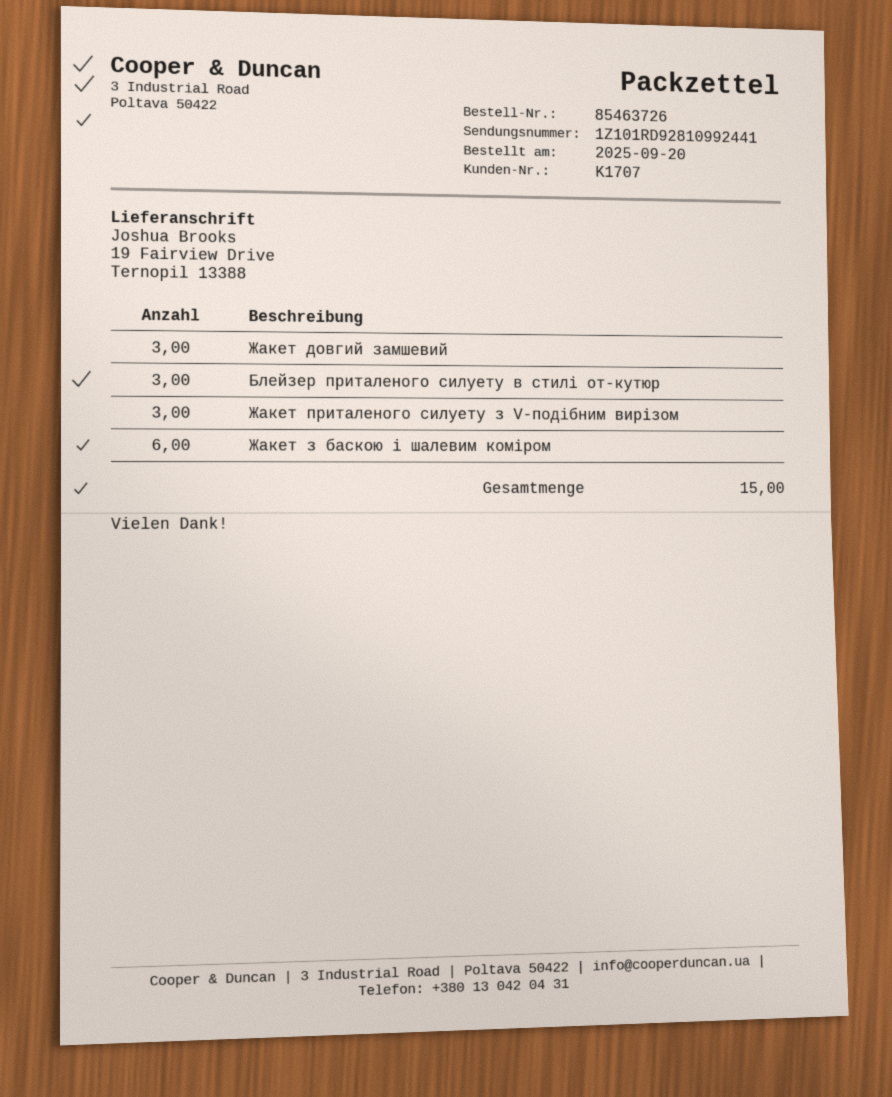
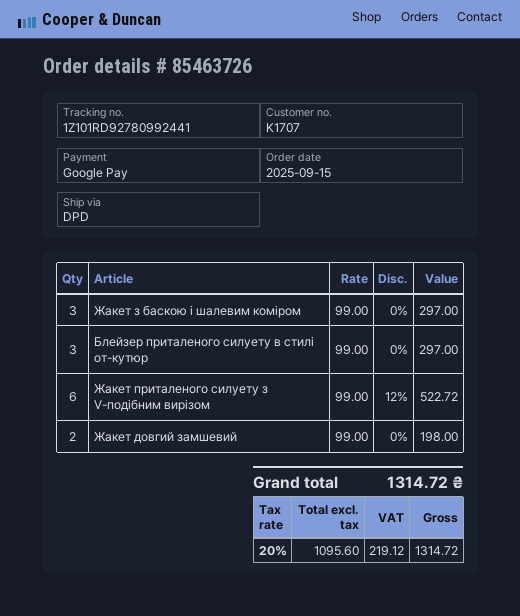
order date: 2025-09-20 -> 2025-09-15
tracking number: 1Z101RD92810992441 -> 1Z101RD92780992441
Жакет довгий замшевий: 3 -> 2
Жакет приталеного силуету з V-подібним вирізом: 3 -> 6
Жакет з баскою і шалевим коміром: 6 -> 3

